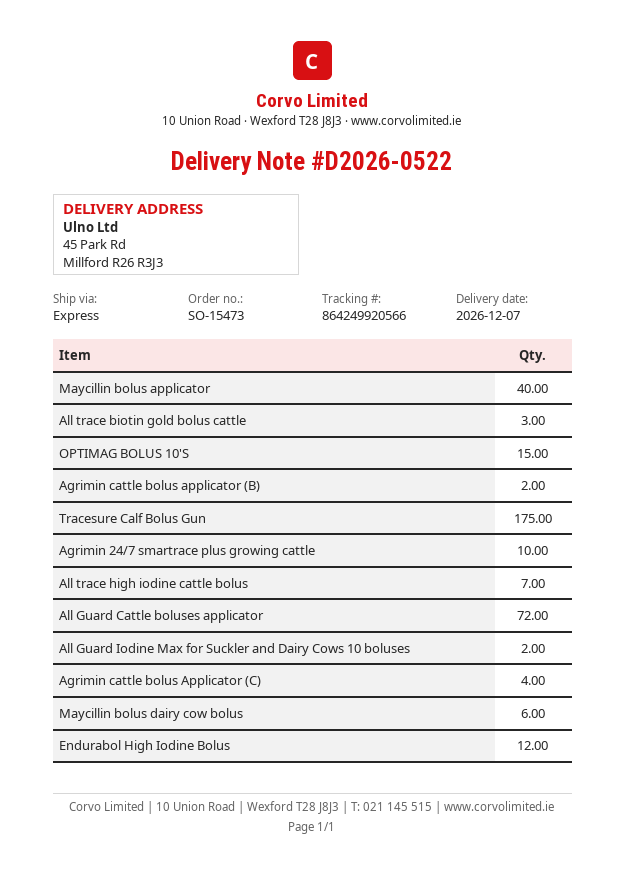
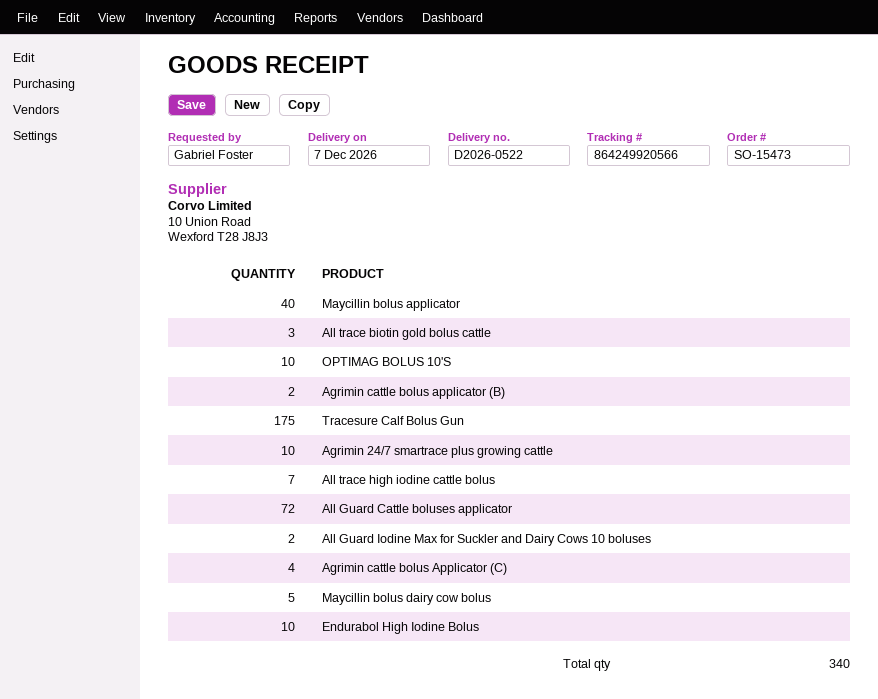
OPTIMAG BOLUS 10'S: 15 -> 10
Maycillin bolus dairy cow bolus: 6 -> 5
Endurabol High Iodine Bolus: 12 -> 10

